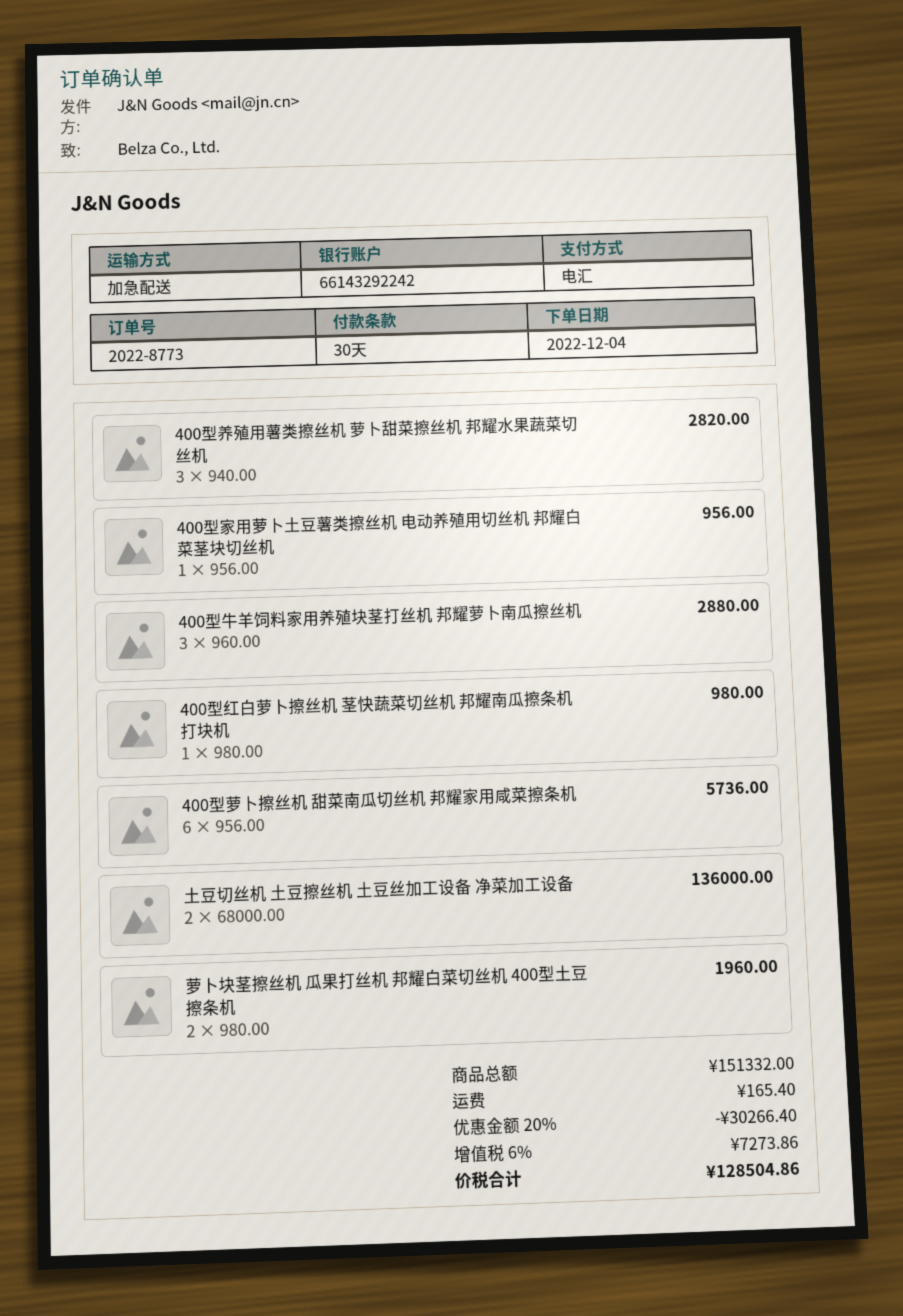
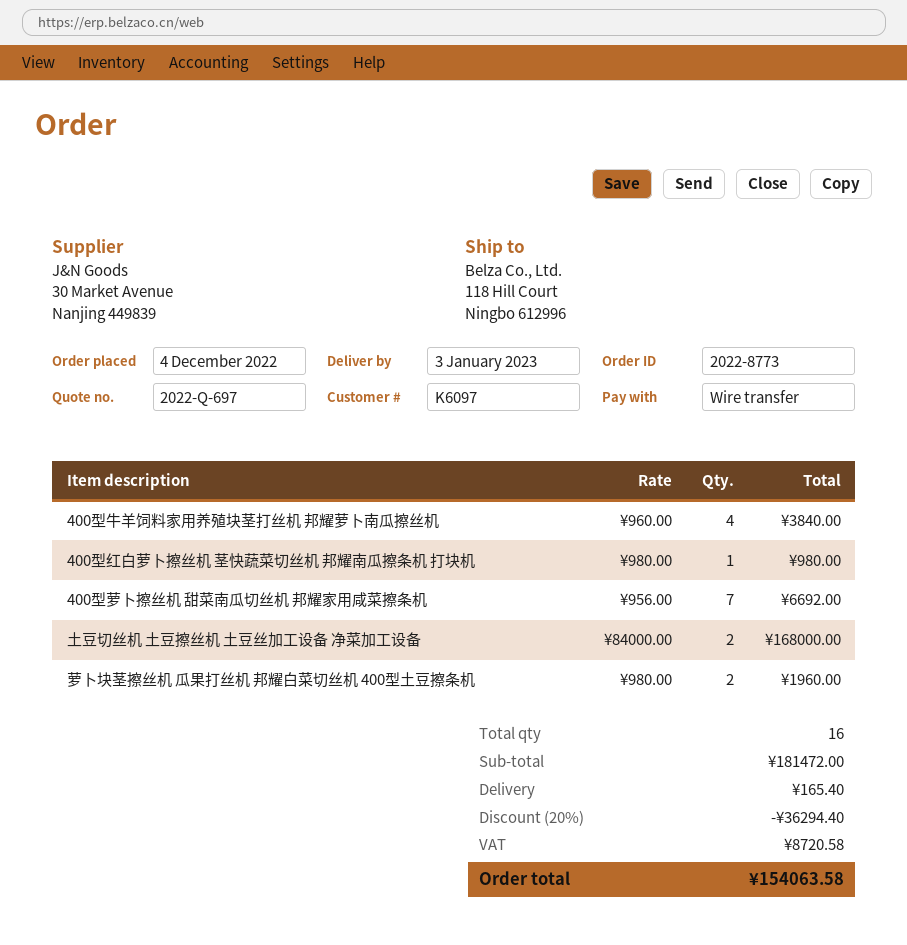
400型养殖用薯类擦丝机 萝卜甜菜擦丝机 邦耀水果蔬菜切丝机: 3 x 940.00 = 2820.00 -> none
400型家用萝卜土豆薯类擦丝机 电动养殖用切丝机 邦耀白菜茎块切丝机: 1 x 956.00 = 956.00 -> none
400型牛羊饲料家用养殖块茎打丝机 邦耀萝卜南瓜擦丝机: 3 x 960.00 = 2880.00 -> 4 x 960.00 = 3840.00
400型萝卜擦丝机 甜菜南瓜切丝机 邦耀家用咸菜擦条机: 6 x 956.00 = 5736.00 -> 7 x 956.00 = 6692.00
土豆切丝机 土豆擦丝机 土豆丝加工设备 净菜加工设备: 2 x 68000.00 = 136000.00 -> 2 x 84000.00 = 168000.00
subtotal: 151332.00 -> 181472.00
discount: 20% = 30266.40 -> 20% = 36294.40
tax: 7273.86 -> 8720.58
total: 128504.86 -> 154063.58

